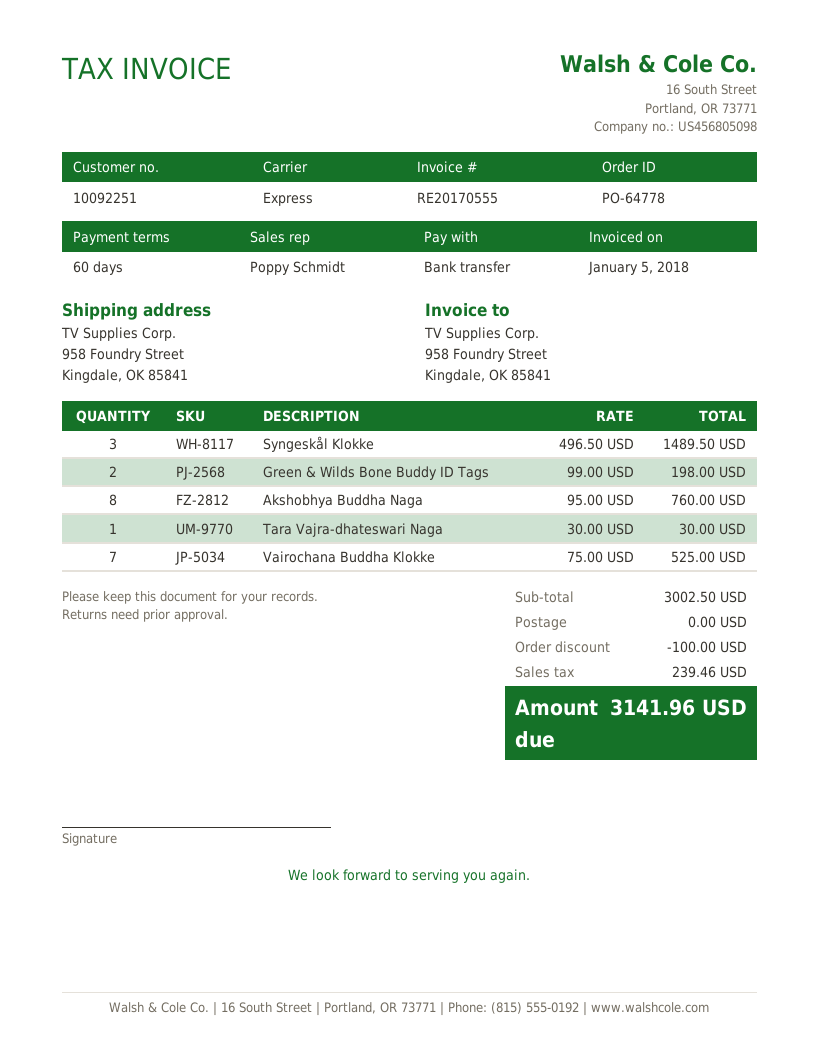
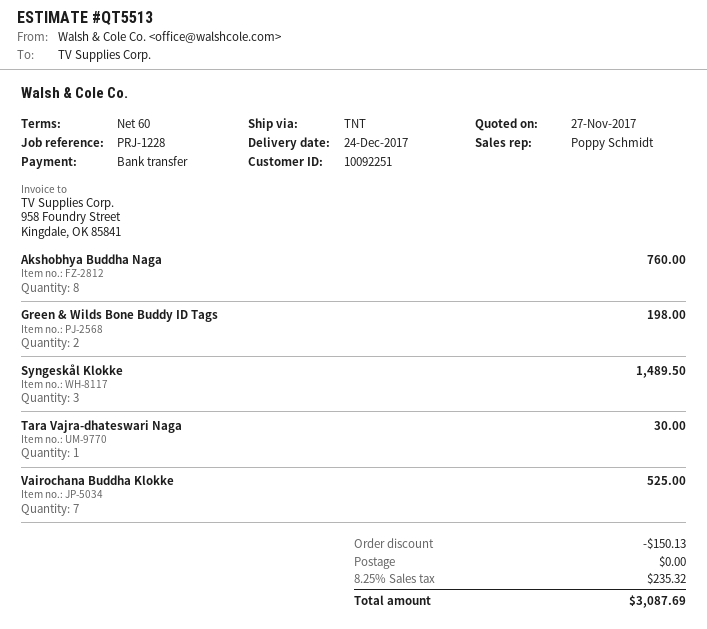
shipping method: express -> TNT
discount: 100.00 -> 150.13
tax: 239.46 -> 235.32
total: 3141.96 -> 3087.69

